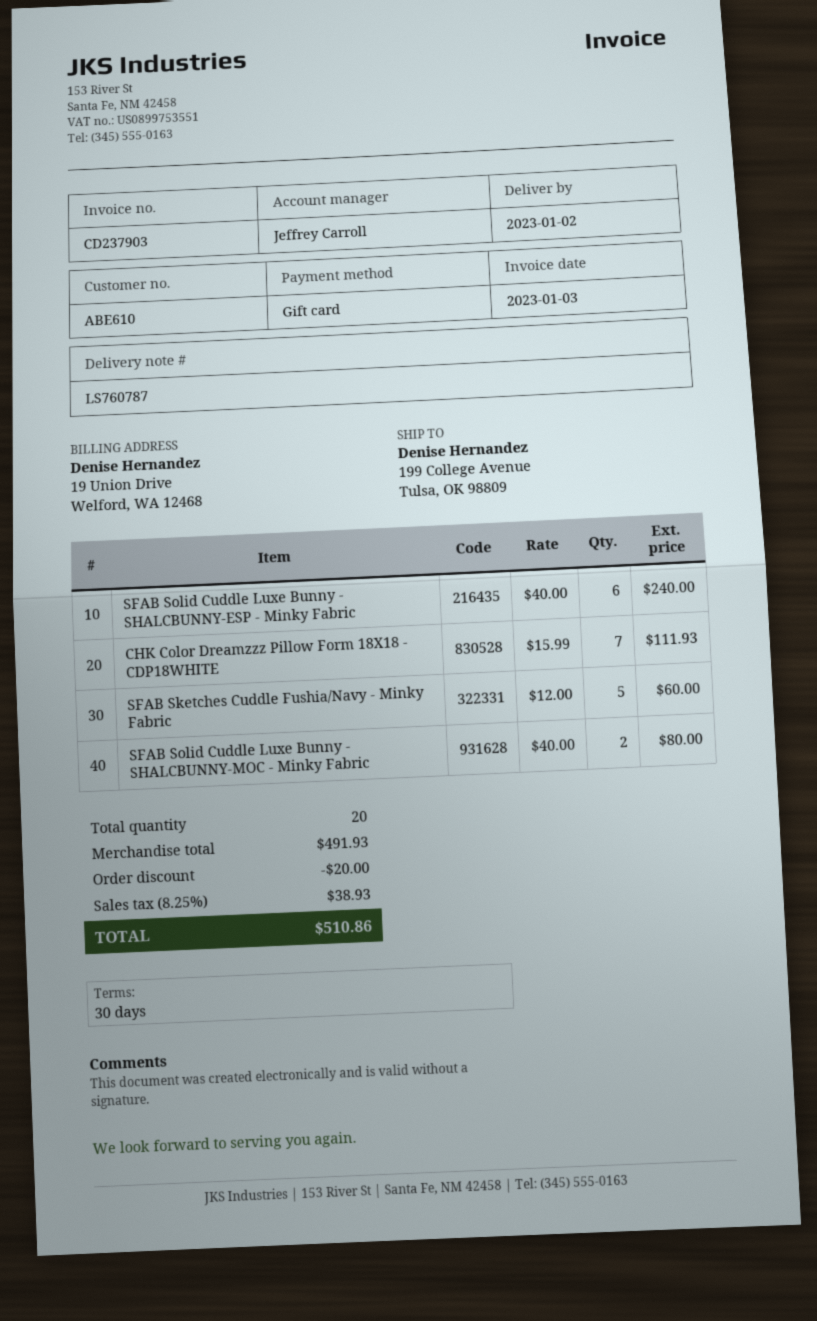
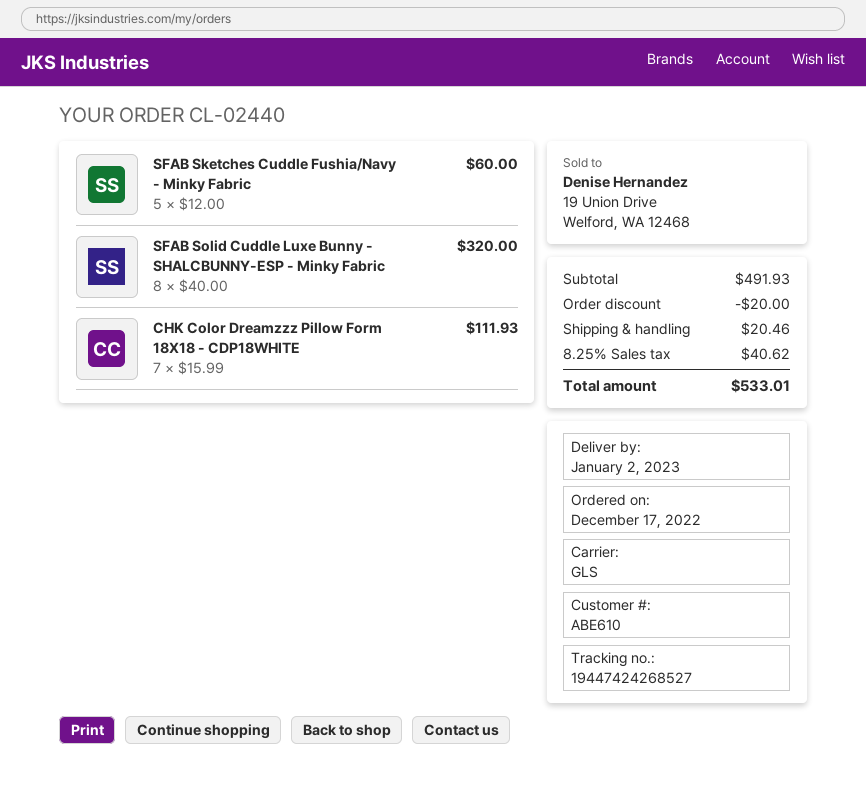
SFAB Solid Cuddle Luxe Bunny - SHALCBUNNY-ESP - Minky Fabric: 6 x 40.00 = 240.00 -> 8 x 40.00 = 320.00
SFAB Solid Cuddle Luxe Bunny - SHALCBUNNY-MOC - Minky Fabric: 2 x 40.00 = 80.00 -> none
shipping: none -> 20.46
tax: 8.25% = 38.93 -> 8.25% = 40.62
total: 510.86 -> 533.01

